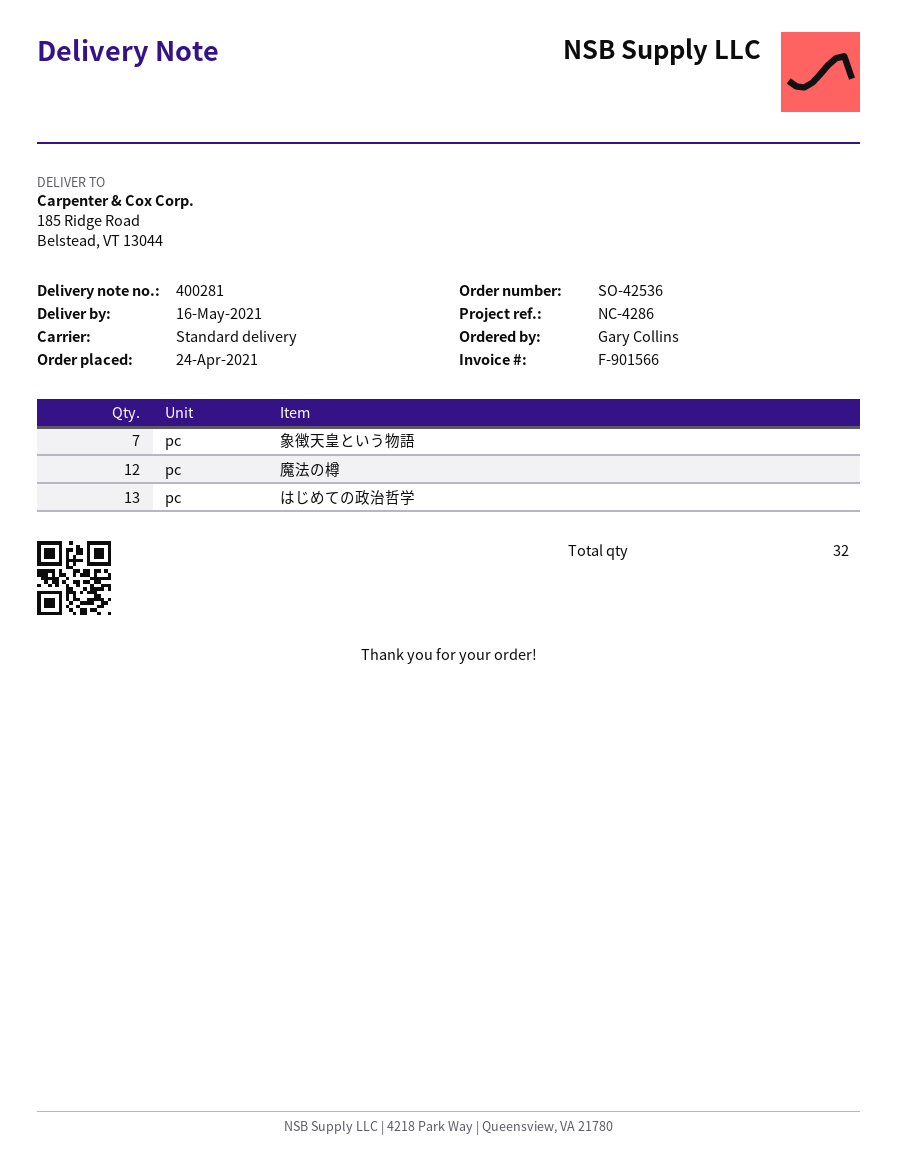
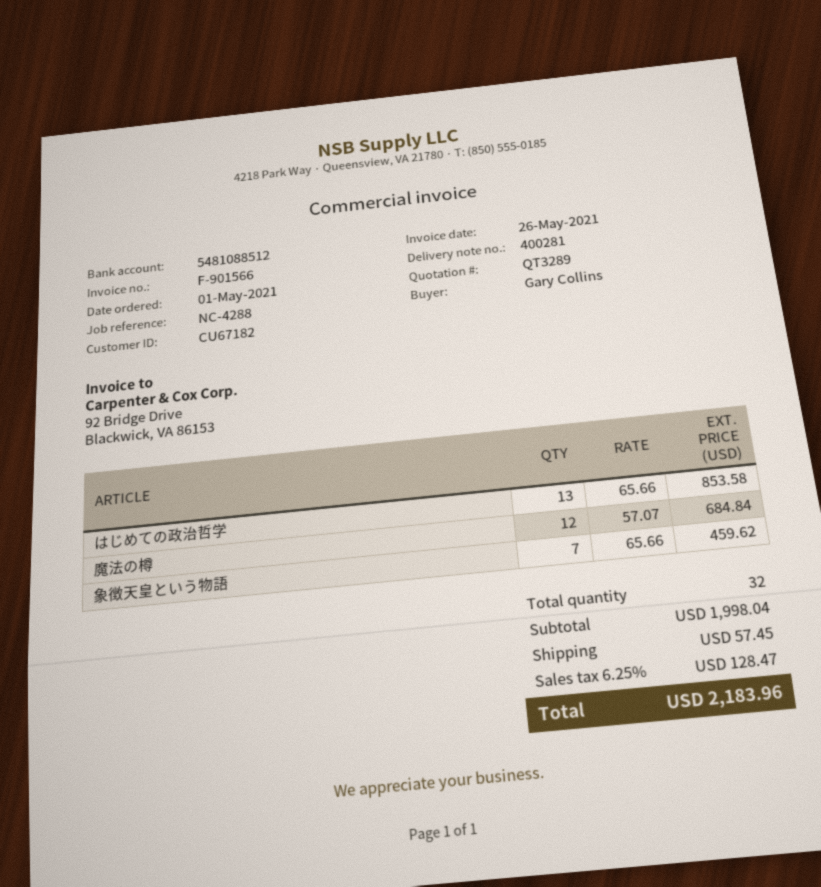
order date: 2021-04-24 -> 2021-05-01
reference: NC-4286 -> NC-4288

